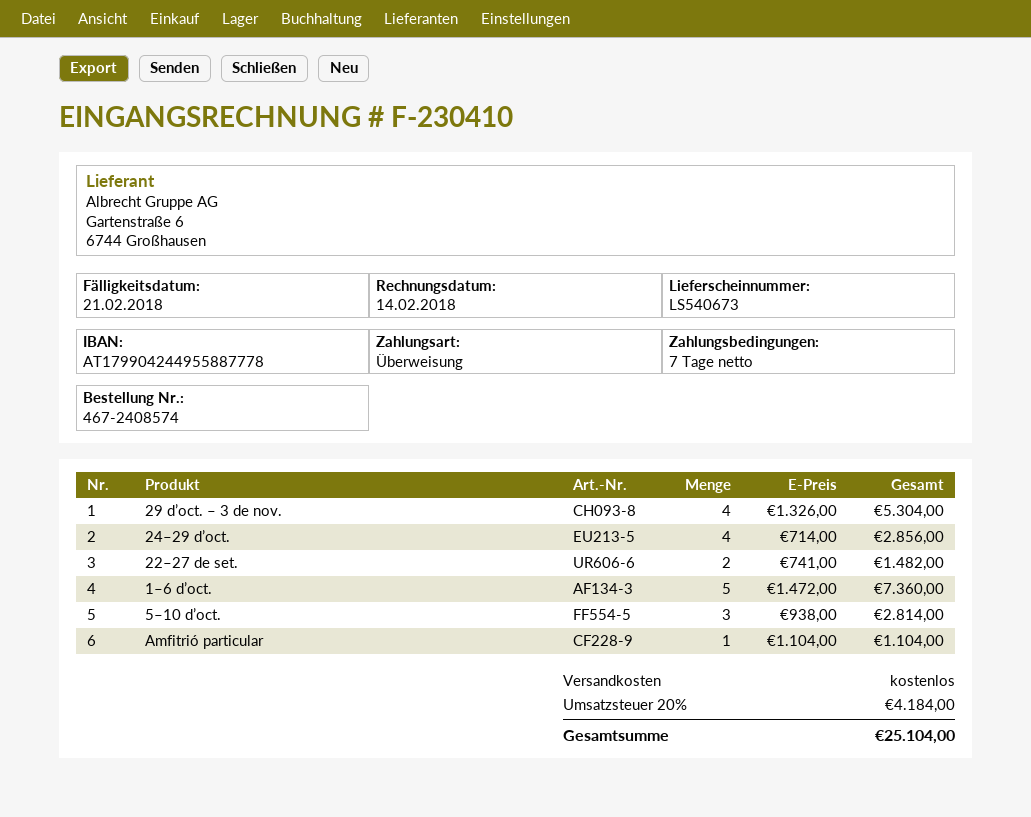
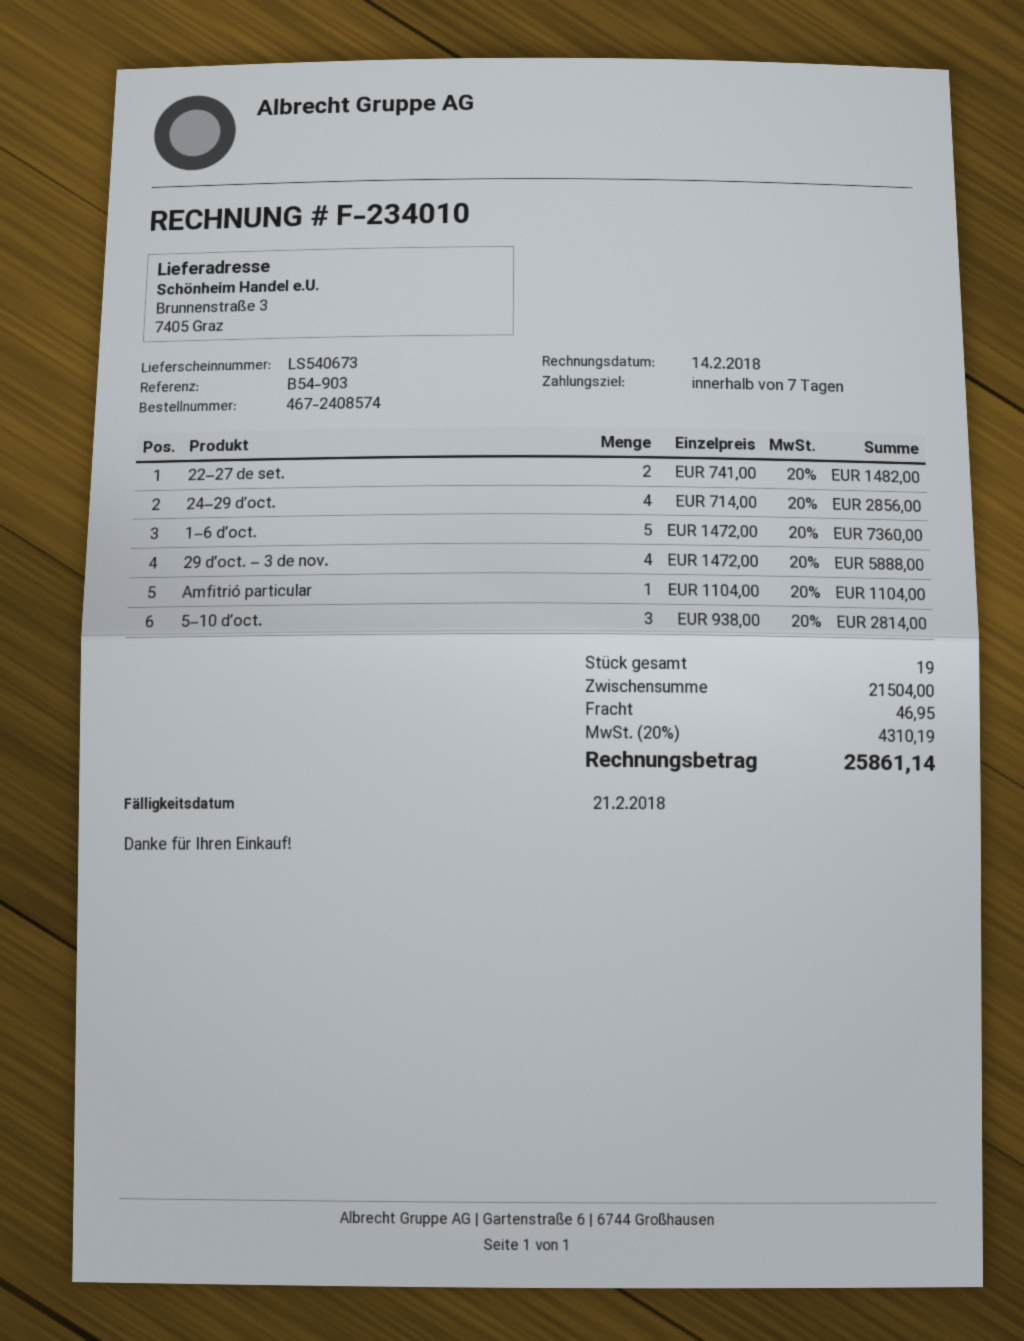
invoice number: F-230410 -> F-234010
29 d’oct. – 3 de nov.: 4 x 1326.00 = 5304.00 -> 4 x 1472.00 = 5888.00
shipping: 0.00 -> 46.95
tax: 20% = 4184.00 -> 20% = 4310.19
total: 25104.00 -> 25861.14

